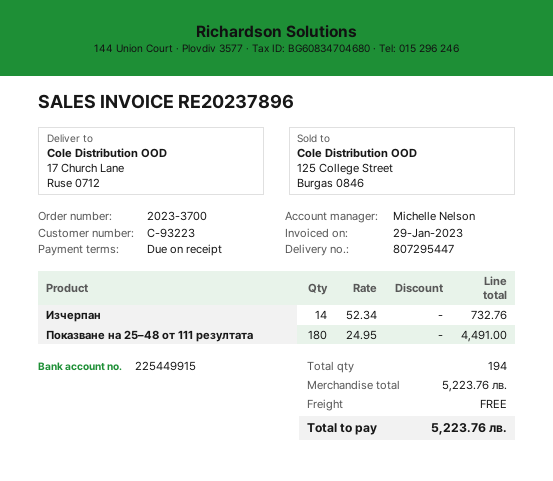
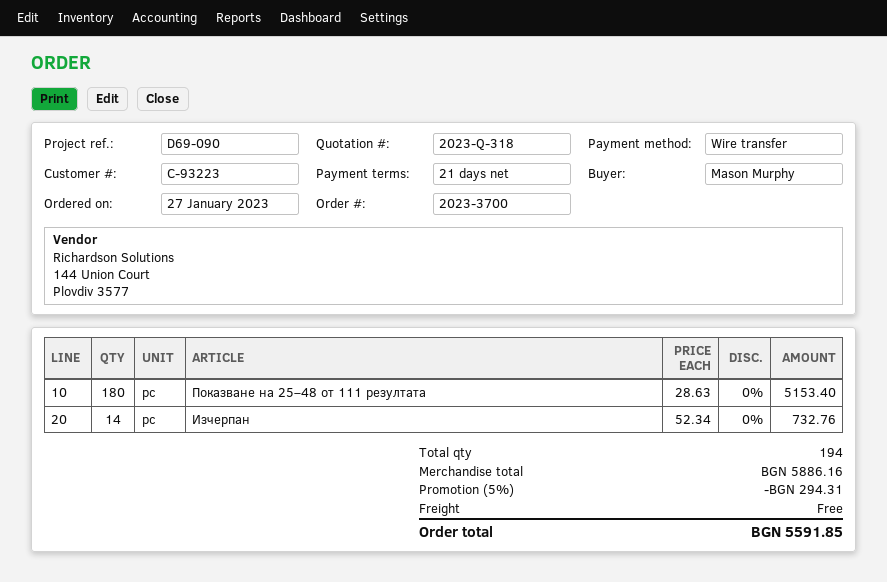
payment terms: on receipt -> 21 days
Показване на 25–48 от 111 резултата: 180 x 24.95 = 4491.00 -> 180 x 28.63 = 5153.40
subtotal: 5223.76 -> 5886.16
discount: none -> 5% = 294.31
total: 5223.76 -> 5591.85

